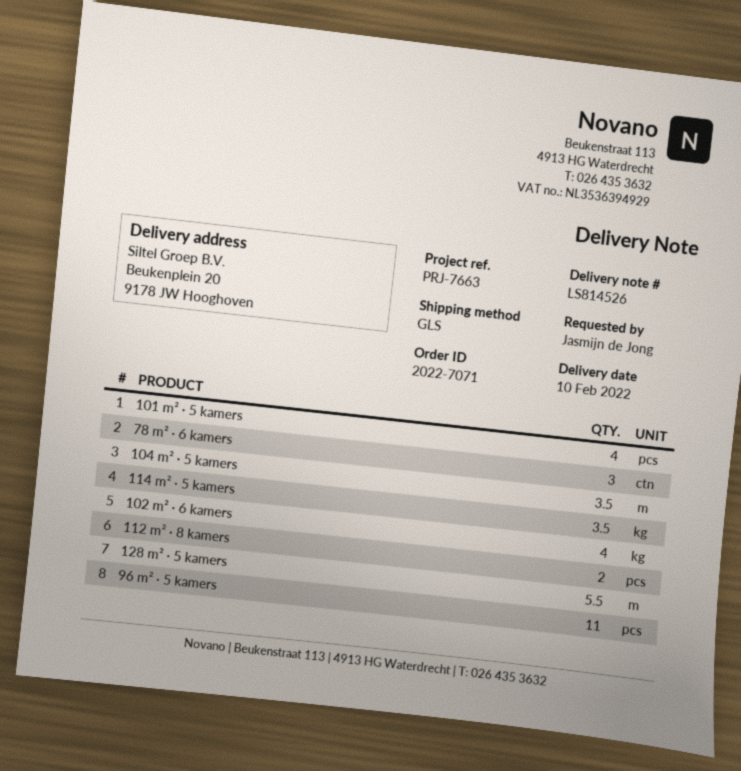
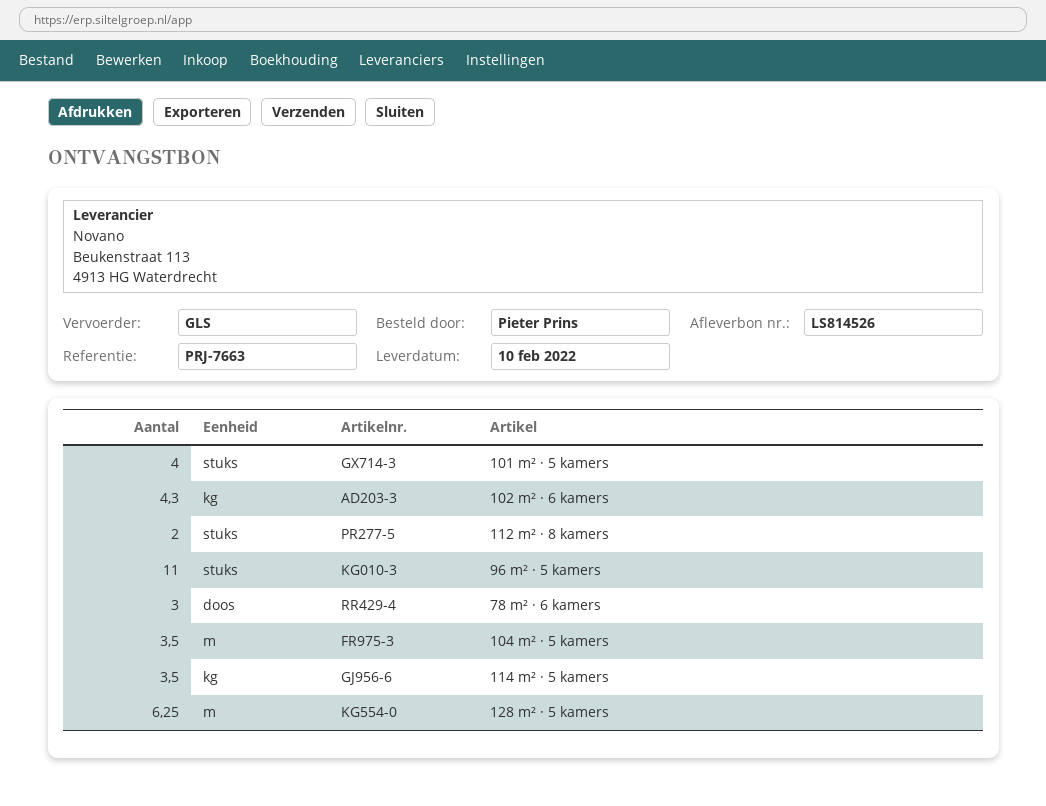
ordered by: Jasmijn de Jong -> Pieter Prins
102 m² · 6 kamers: 4 -> 4.3
128 m² · 5 kamers: 5.5 -> 6.25

